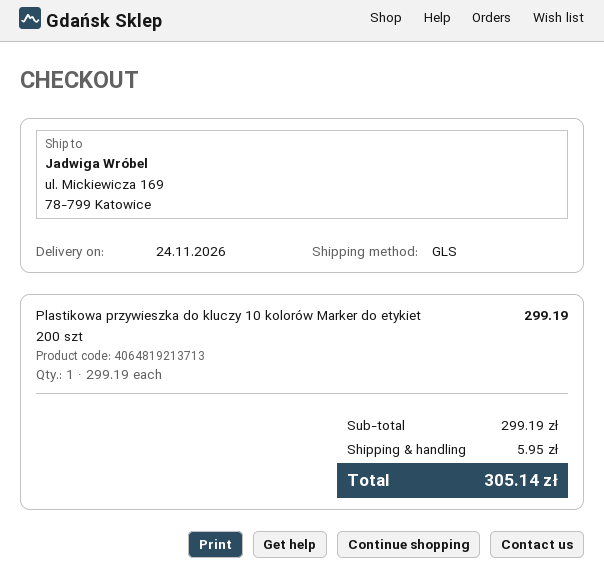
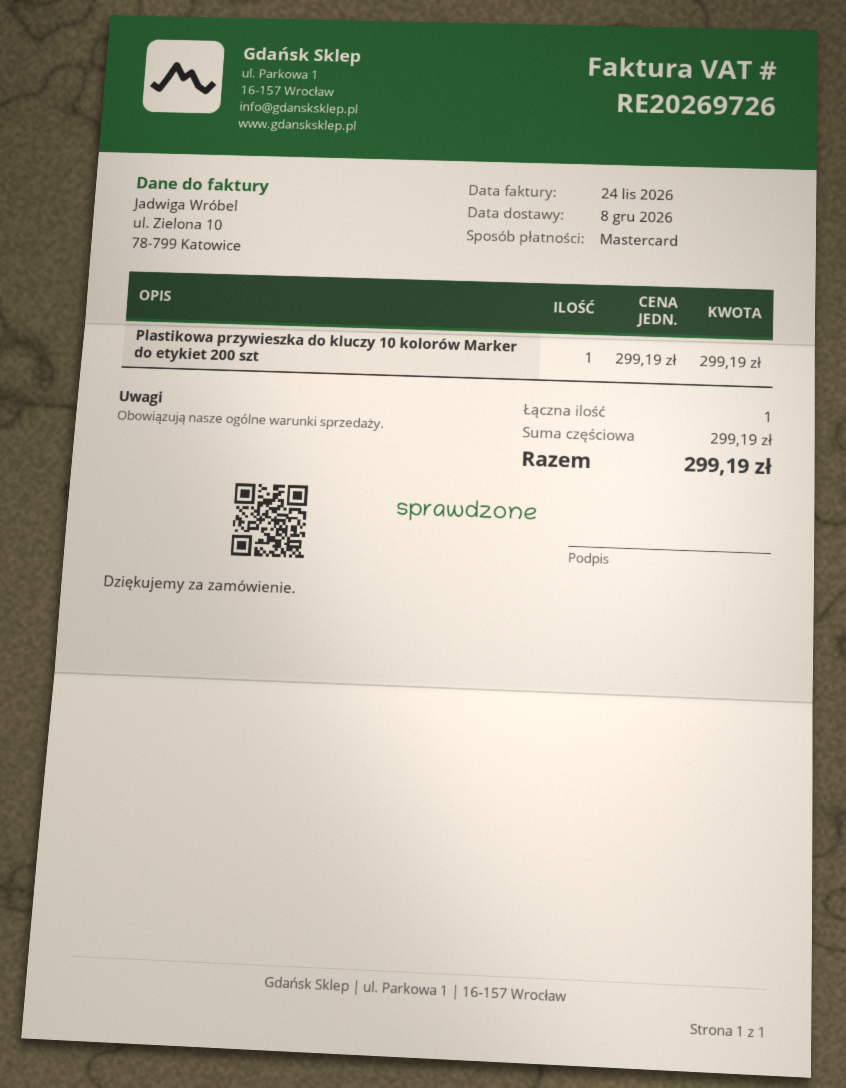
delivery date: 2026-11-24 -> 2026-12-08
shipping: 5.95 -> none
total: 305.14 -> 299.19

